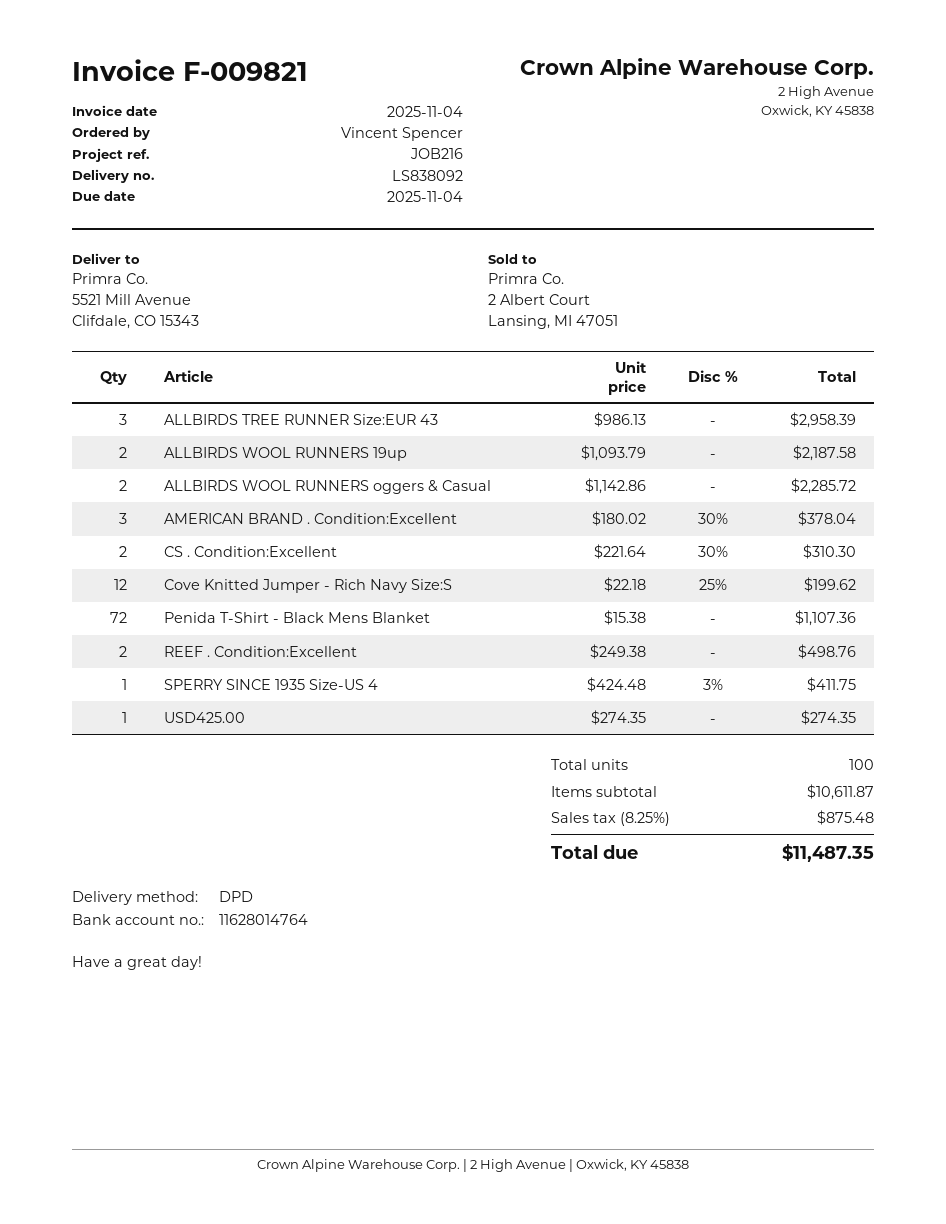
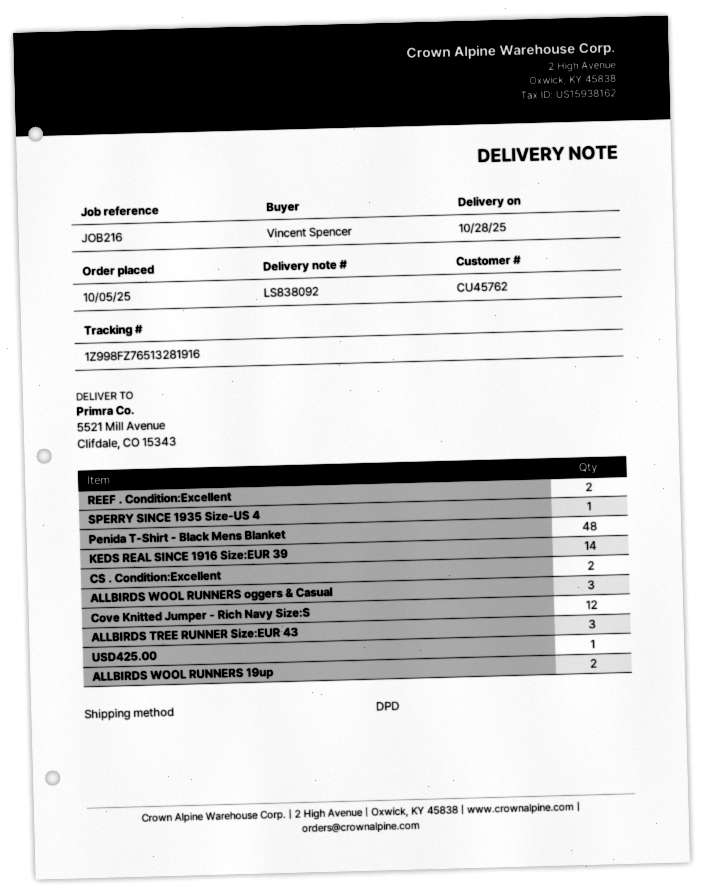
ALLBIRDS WOOL RUNNERS oggers & Casual: 2 -> 3
AMERICAN BRAND . Condition:Excellent: 3 -> none
Penida T-Shirt - Black Mens Blanket: 72 -> 48
KEDS REAL SINCE 1916 Size:EUR 39: none -> 14

